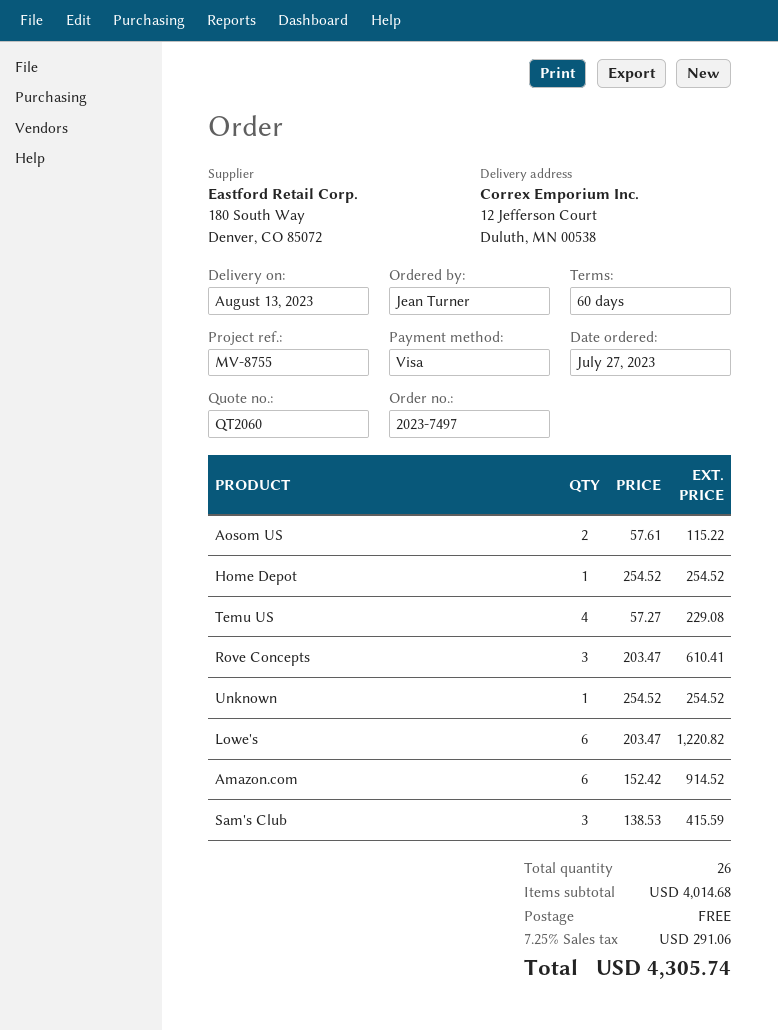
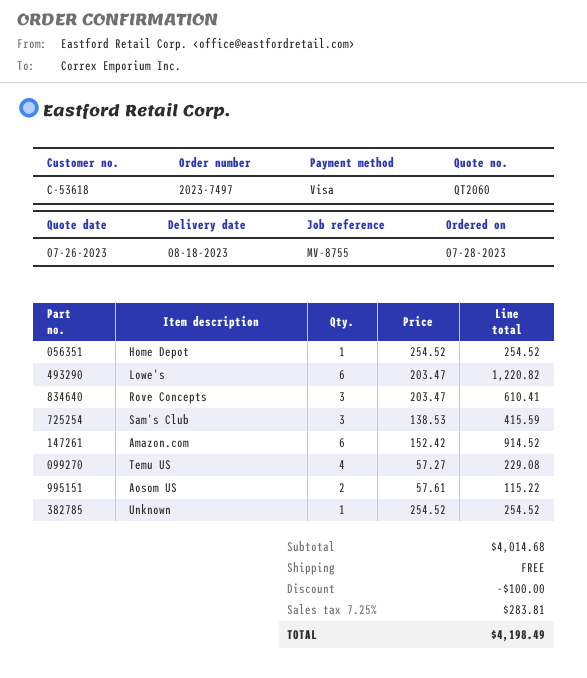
order date: 2023-07-27 -> 2023-07-28
delivery date: 2023-08-13 -> 2023-08-18
discount: none -> 100.00
tax: 7.25% = 291.06 -> 7.25% = 283.81
total: 4305.74 -> 4198.49

